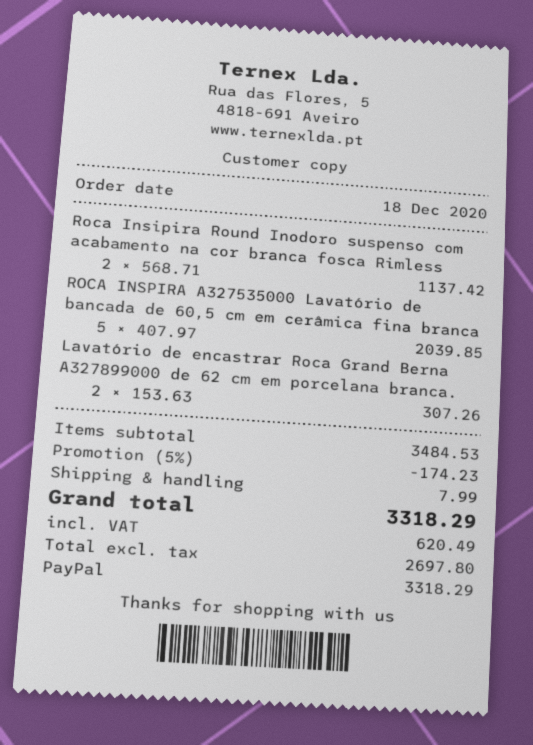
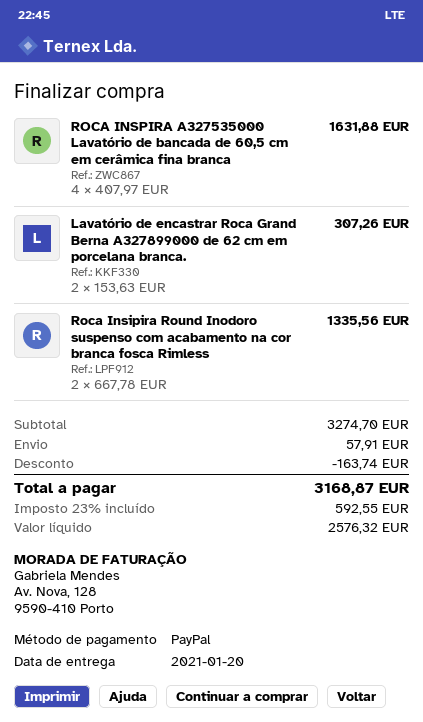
Roca Insipira Round Inodoro suspenso com acabamento na cor branca fosca Rimless: 2 x 568.71 = 1137.42 -> 2 x 667.78 = 1335.56
ROCA INSPIRA A327535000 Lavatório de bancada de 60,5 cm em cerâmica fina branca: 5 x 407.97 = 2039.85 -> 4 x 407.97 = 1631.88
subtotal: 3484.53 -> 3274.70
discount: 174.23 -> 163.74
shipping: 7.99 -> 57.91
net: 2697.80 -> 2576.32
tax: 620.49 -> 592.55
total: 3318.29 -> 3168.87

